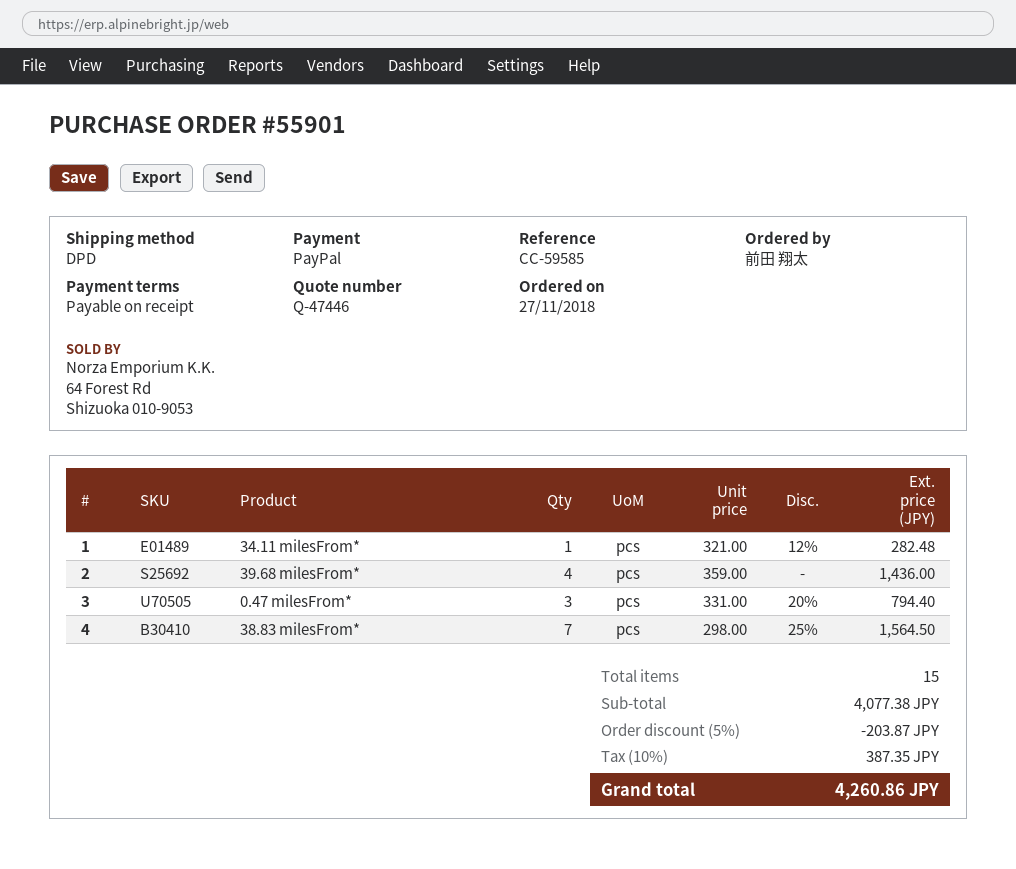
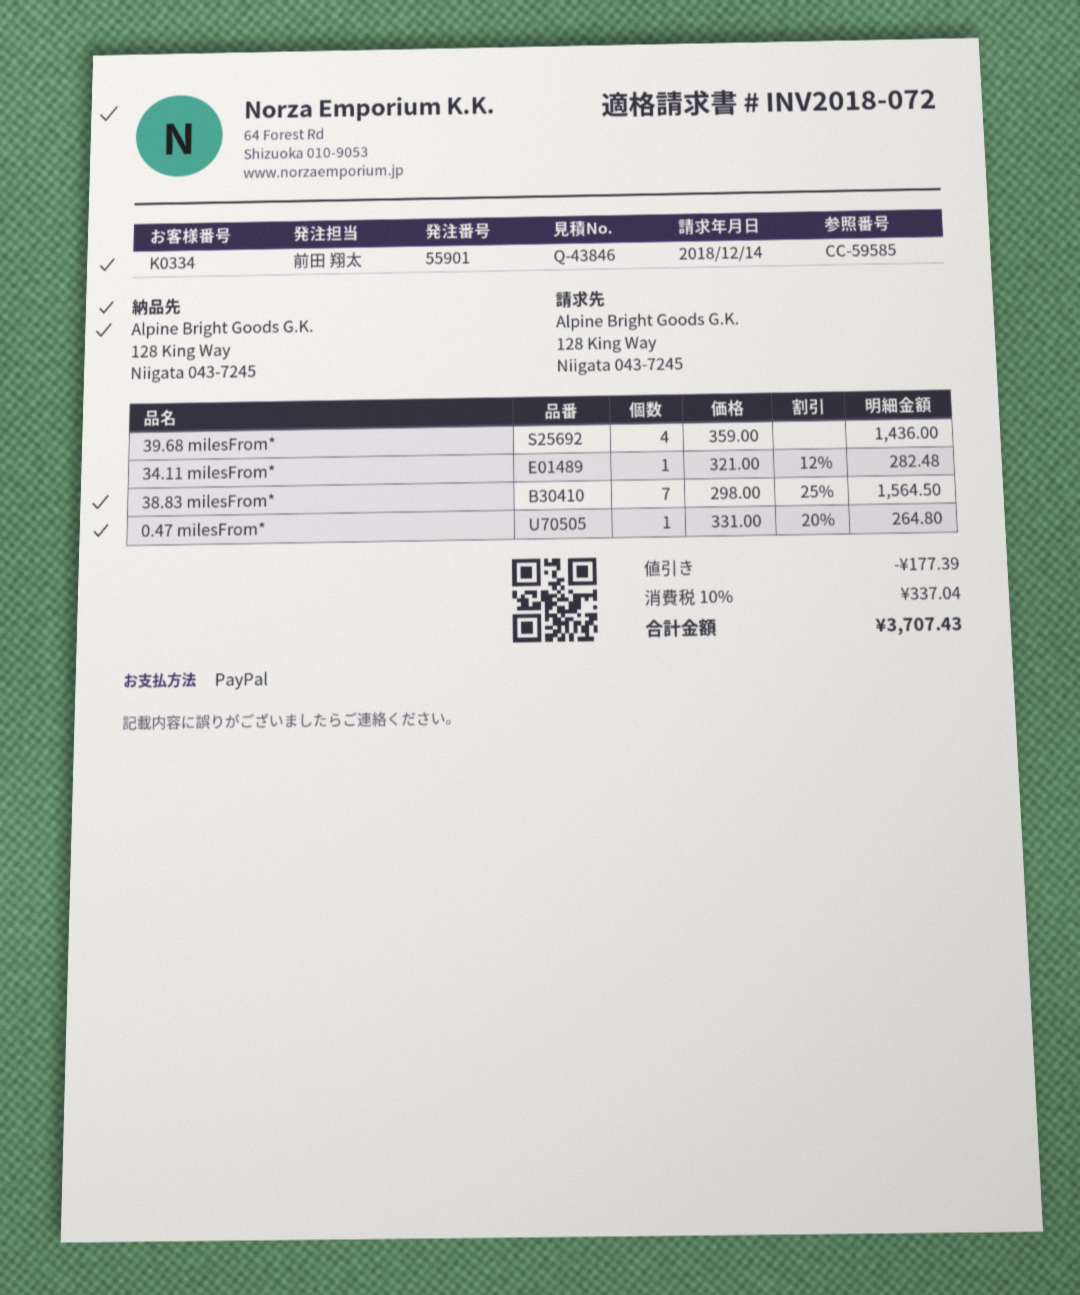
quote number: Q-47446 -> Q-43846
0.47 milesFrom*: 3 x 331.00 - 20% = 794.40 -> 1 x 331.00 - 20% = 264.80
discount: 203.87 -> 177.39
tax: 10% = 387.35 -> 10% = 337.04
total: 4260.86 -> 3707.43

